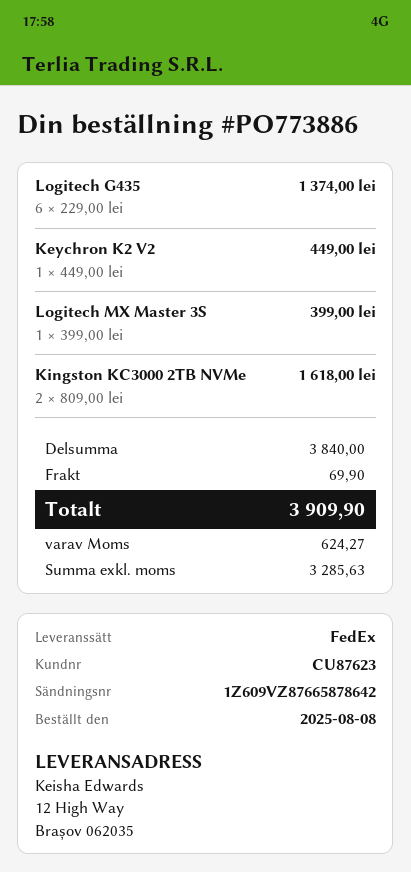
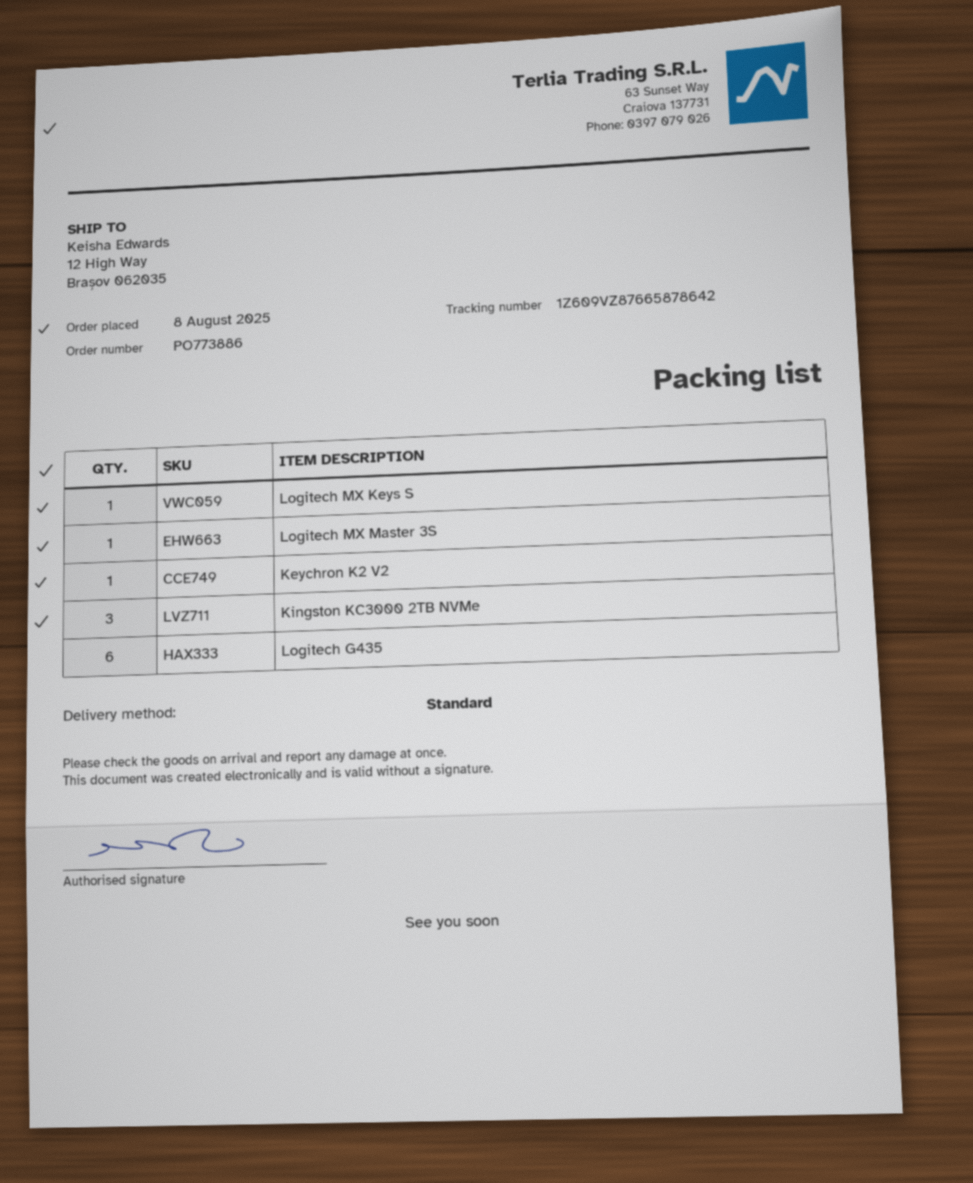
shipping method: FedEx -> standard
Kingston KC3000 2TB NVMe: 2 -> 3
Logitech MX Keys S: none -> 1

